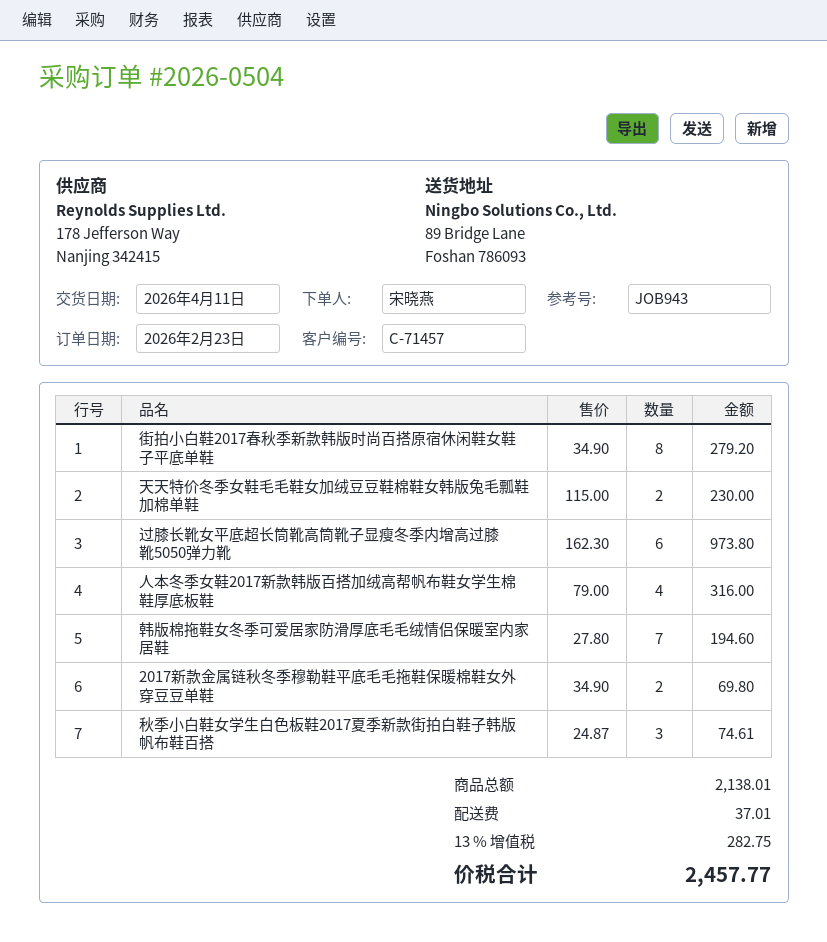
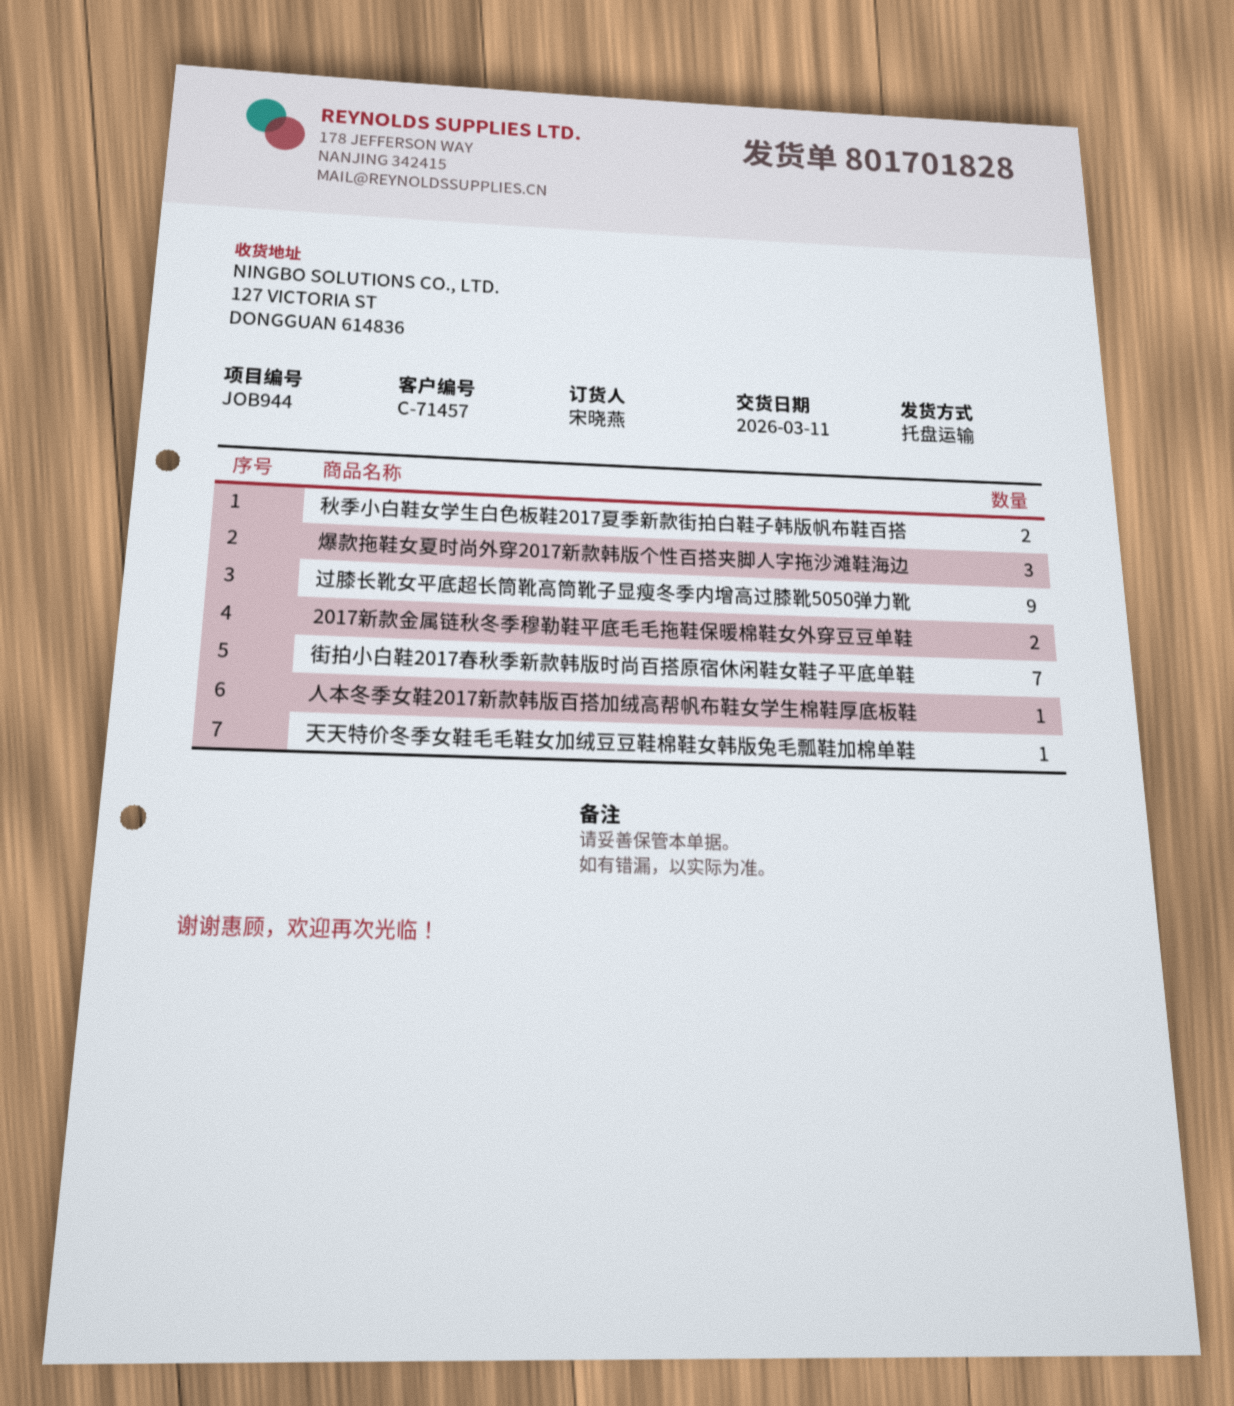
delivery date: 2026-04-11 -> 2026-03-11
reference: JOB943 -> JOB944
ship to: 89 Bridge Lane, Foshan 786093 -> 127 VICTORIA ST, DONGGUAN 614836
街拍小白鞋2017春秋季新款韩版时尚百搭原宿休闲鞋女鞋子平底单鞋: 8 -> 7
天天特价冬季女鞋毛毛鞋女加绒豆豆鞋棉鞋女韩版兔毛瓢鞋加棉单鞋: 2 -> 1
过膝长靴女平底超长筒靴高筒靴子显瘦冬季内增高过膝靴5050弹力靴: 6 -> 9
人本冬季女鞋2017新款韩版百搭加绒高帮帆布鞋女学生棉鞋厚底板鞋: 4 -> 1
韩版棉拖鞋女冬季可爱居家防滑厚底毛毛绒情侣保暖室内家居鞋: 7 -> none
秋季小白鞋女学生白色板鞋2017夏季新款街拍白鞋子韩版帆布鞋百搭: 3 -> 2
爆款拖鞋女夏时尚外穿2017新款韩版个性百搭夹脚人字拖沙滩鞋海边: none -> 3

